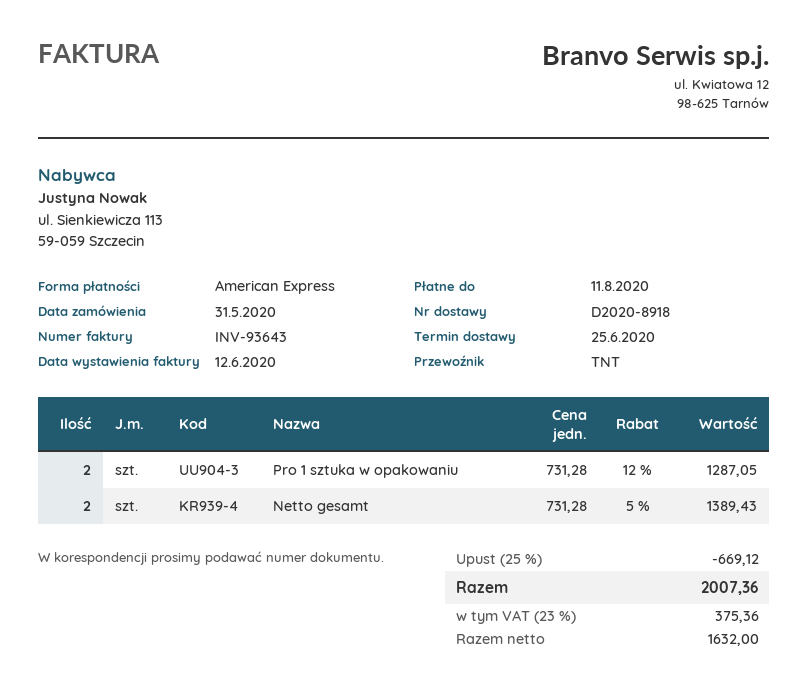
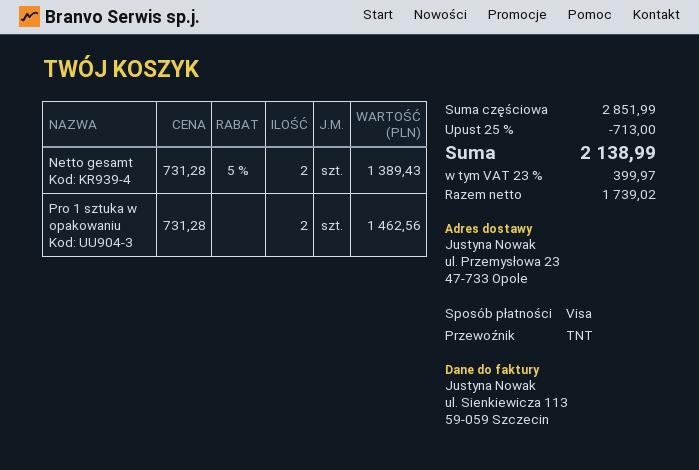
payment method: American Express -> Visa
Pro 1 sztuka w opakowaniu: 2 x 731.28 - 12% = 1287.05 -> 2 x 731.28 = 1462.56
discount: 25% = 669.12 -> 25% = 713.00
net: 1632.00 -> 1739.02
tax: 23% = 375.36 -> 23% = 399.97
total: 2007.36 -> 2138.99

